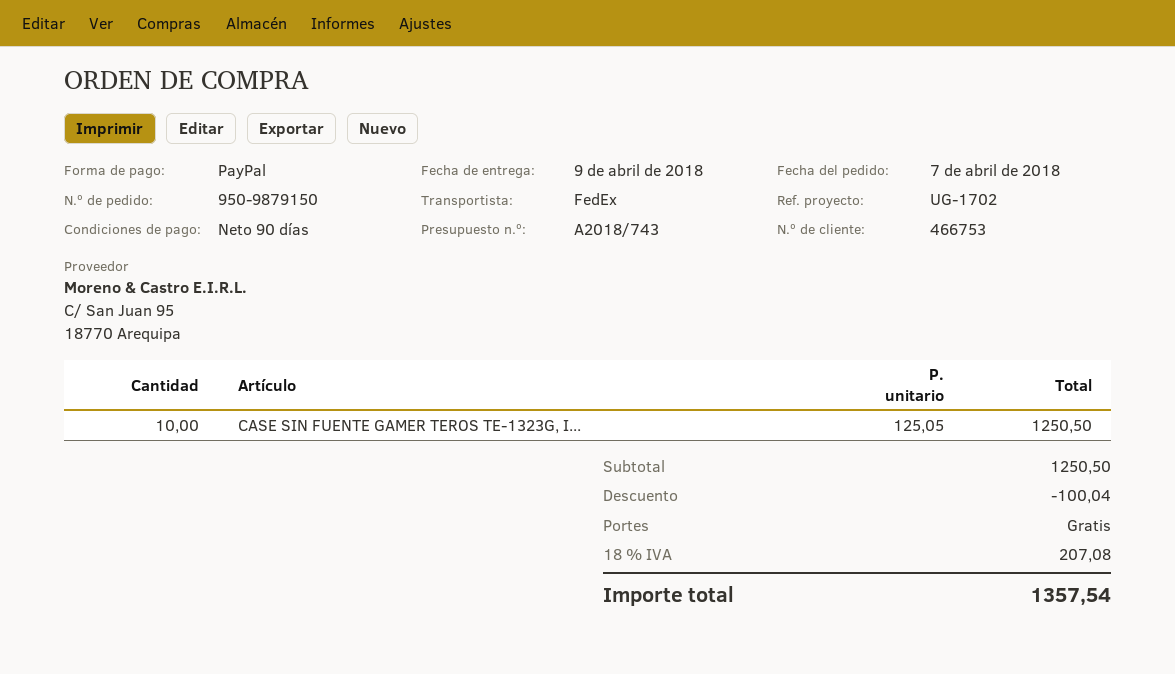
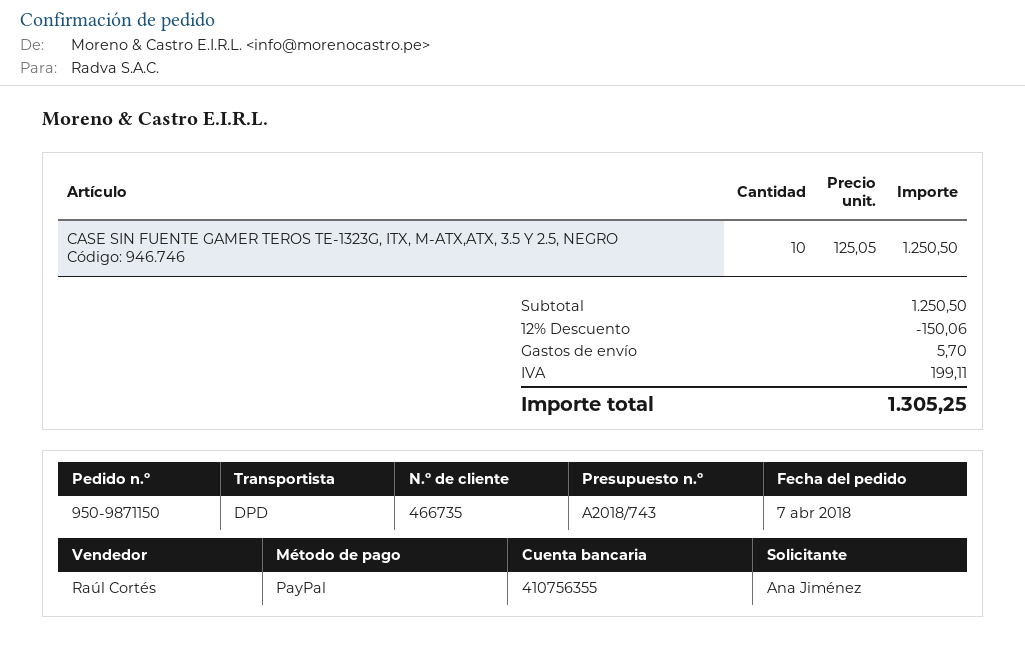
order number: 950-9879150 -> 950-9871150
customer number: 466753 -> 466735
shipping method: FedEx -> DPD
discount: 100.04 -> 150.06
shipping: 0.00 -> 5.70
tax: 207.08 -> 199.11
total: 1357.54 -> 1305.25

